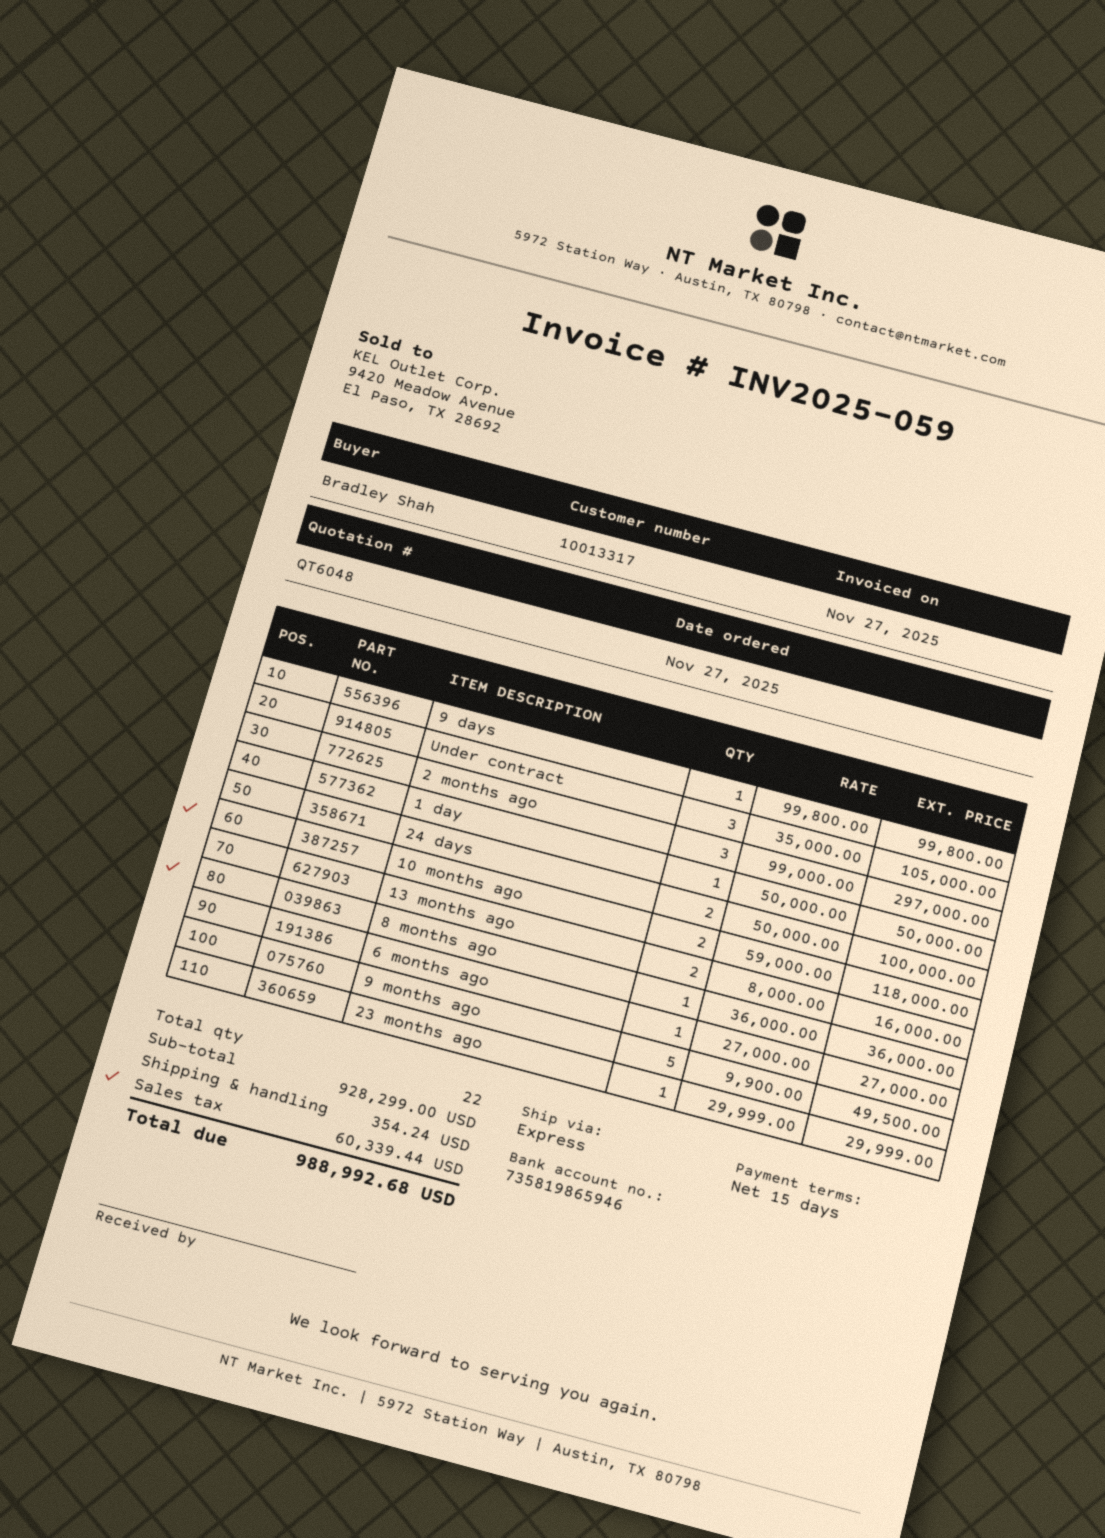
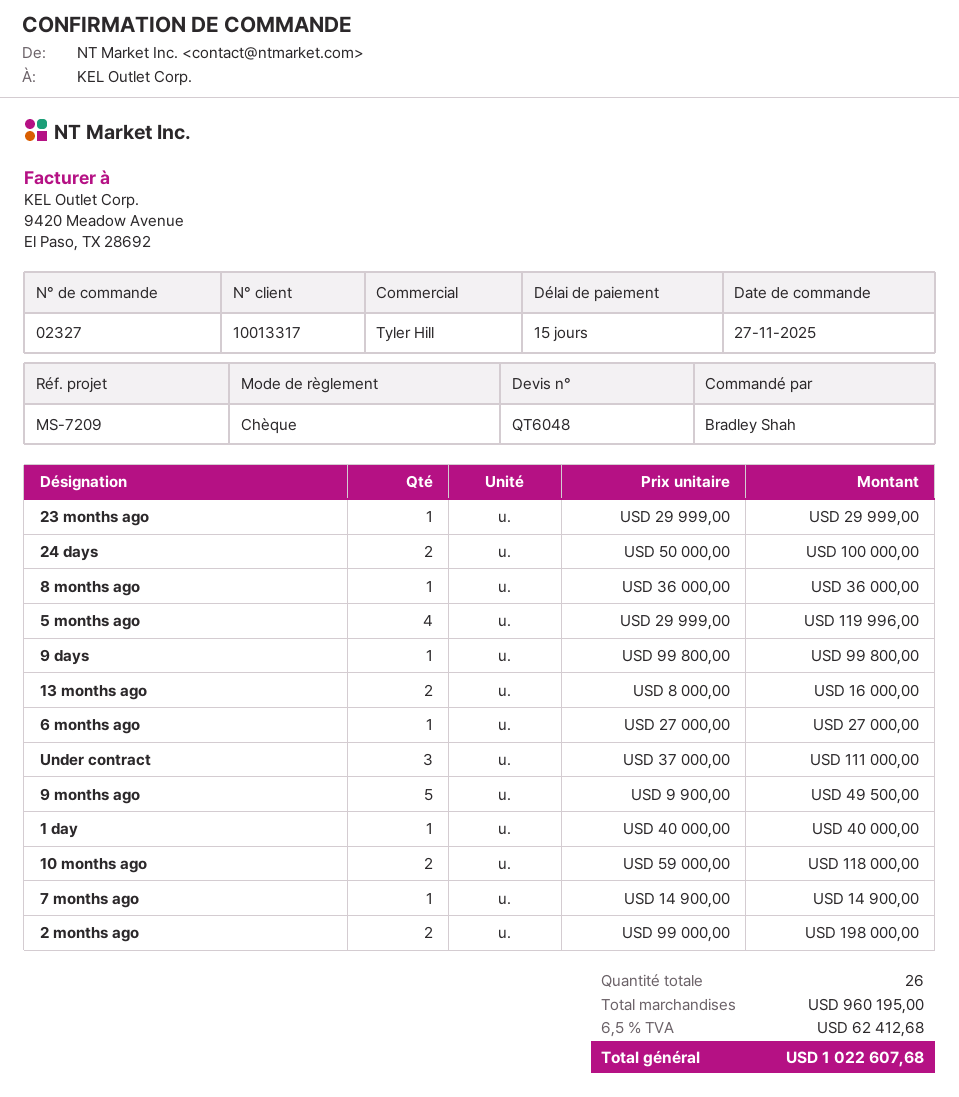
Under contract: 3 x 35000.00 = 105000.00 -> 3 x 37000.00 = 111000.00
2 months ago: 3 x 99000.00 = 297000.00 -> 2 x 99000.00 = 198000.00
1 day: 1 x 50000.00 = 50000.00 -> 1 x 40000.00 = 40000.00
5 months ago: none -> 4 x 29999.00 = 119996.00
7 months ago: none -> 1 x 14900.00 = 14900.00
total quantity: 22 -> 26
subtotal: 928299.00 -> 960195.00
shipping: 354.24 -> none
tax: 60339.44 -> 62412.68
total: 988992.68 -> 1022607.68

